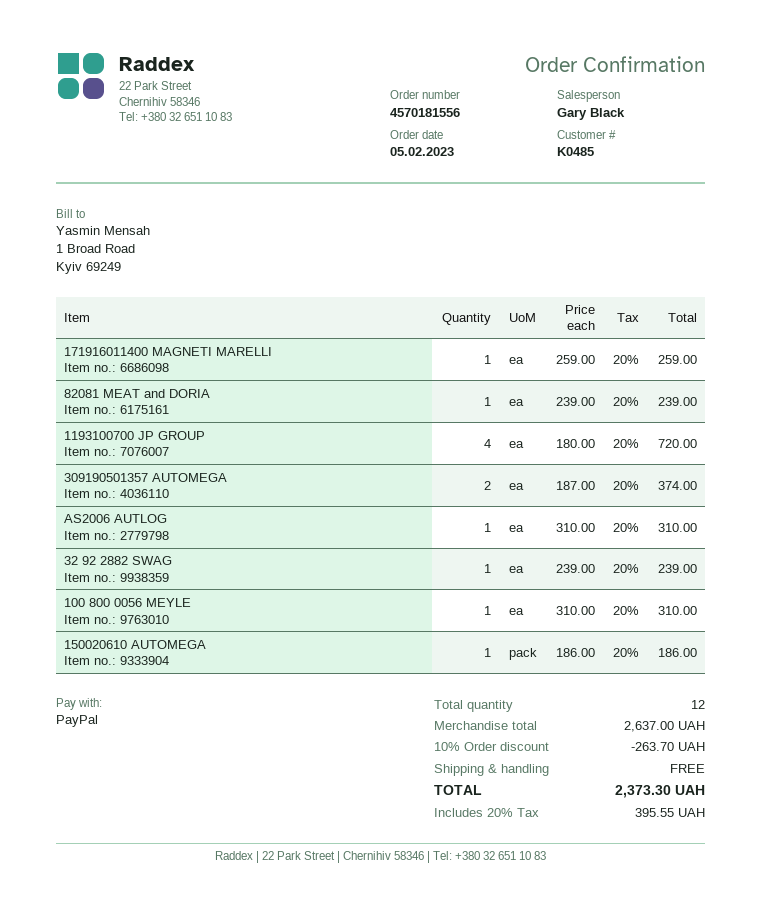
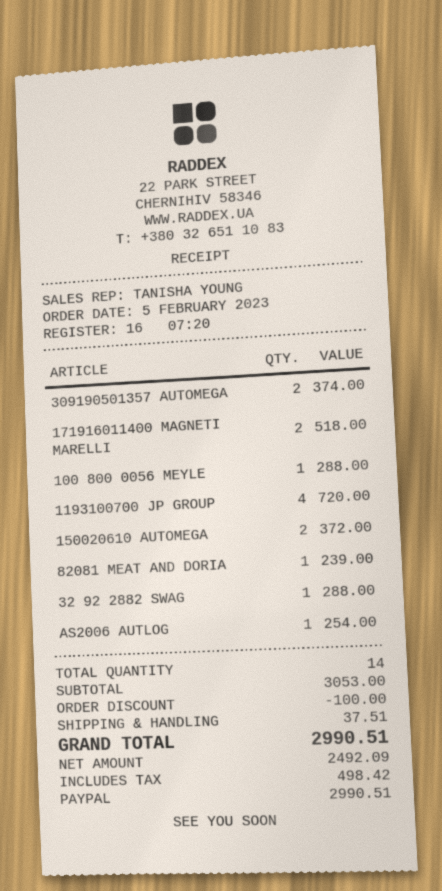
sales rep: Gary Black -> TANISHA YOUNG
171916011400 MAGNETI MARELLI: 1 for 259.00 -> 2 for 518.00
AS2006 AUTLOG: 1 for 310.00 -> 1 for 254.00
32 92 2882 SWAG: 1 for 239.00 -> 1 for 288.00
100 800 0056 MEYLE: 1 for 310.00 -> 1 for 288.00
150020610 AUTOMEGA: 1 for 186.00 -> 2 for 372.00
total quantity: 12 -> 14
subtotal: 2637.00 -> 3053.00
discount: 263.70 -> 100.00
shipping: 0.00 -> 37.51
tax: 395.55 -> 498.42
total: 2373.30 -> 2990.51

